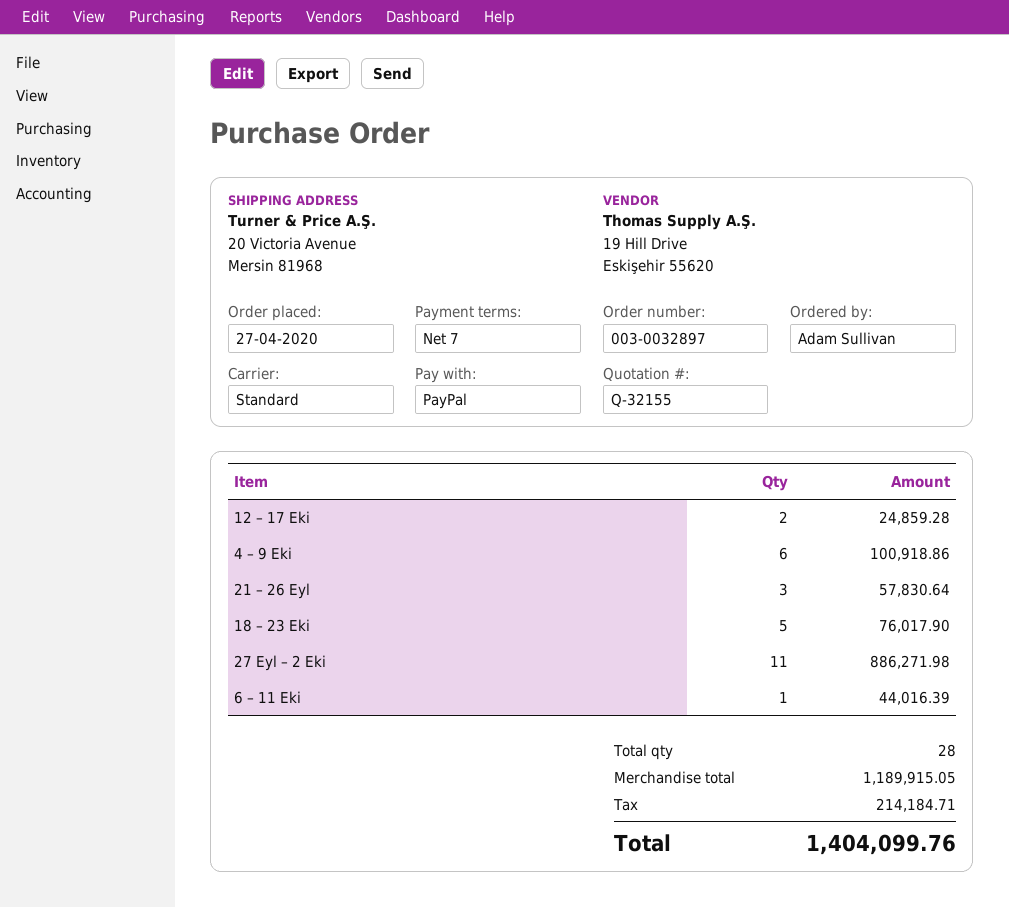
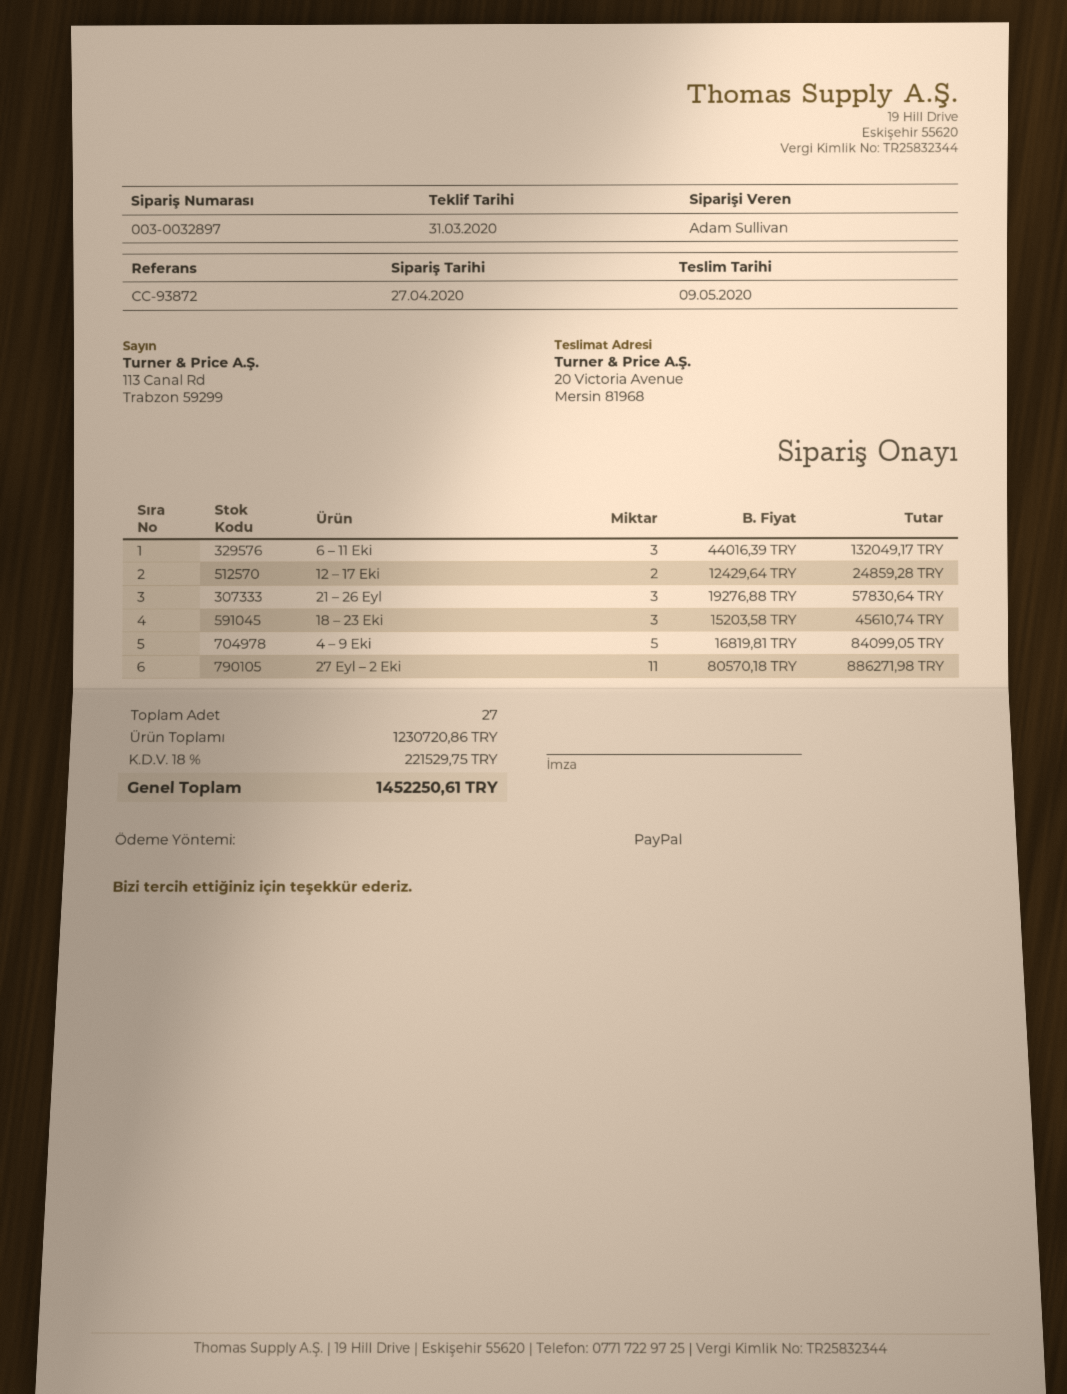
4 – 9 Eki: 6 for 100918.86 -> 5 for 84099.05
18 – 23 Eki: 5 for 76017.90 -> 3 for 45610.74
6 – 11 Eki: 1 for 44016.39 -> 3 for 132049.17
total quantity: 28 -> 27
subtotal: 1189915.05 -> 1230720.86
tax: 214184.71 -> 221529.75
total: 1404099.76 -> 1452250.61

